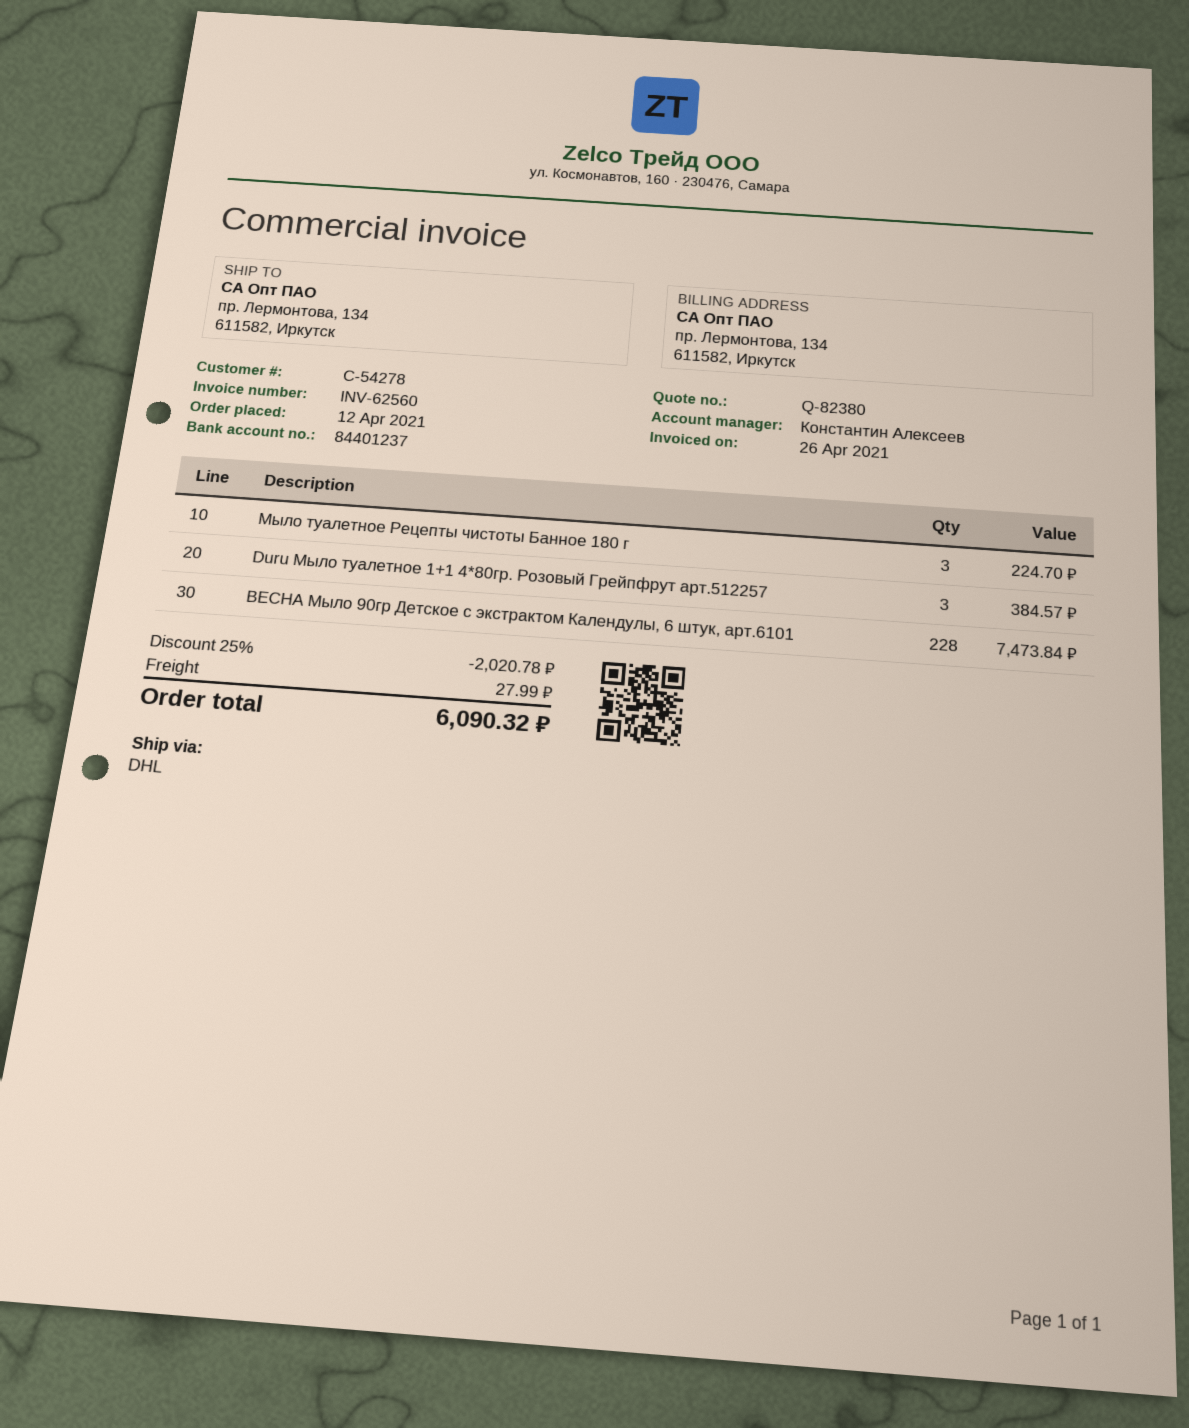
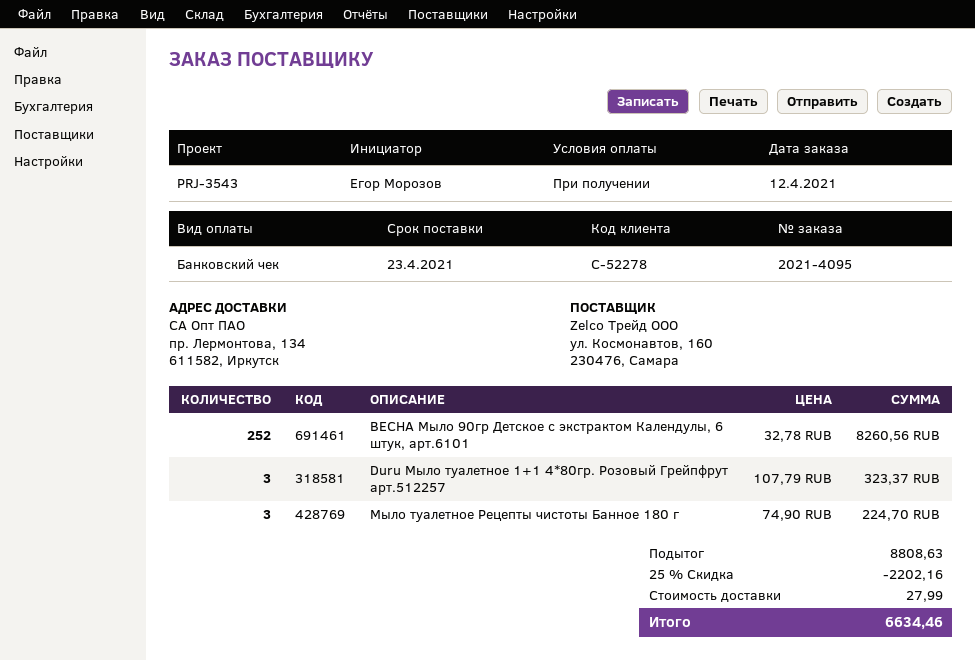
customer number: C-54278 -> C-52278
Duru Мыло туалетное 1+1 4*80гр. Розовый Грейпфрут арт.512257: 3 for 384.57 -> 3 for 323.37
ВЕСНА Мыло 90гр Детское с экстрактом Календулы, 6 штук, арт.6101: 228 for 7473.84 -> 252 for 8260.56
discount: 25% = 2020.78 -> 25% = 2202.16
total: 6090.32 -> 6634.46

